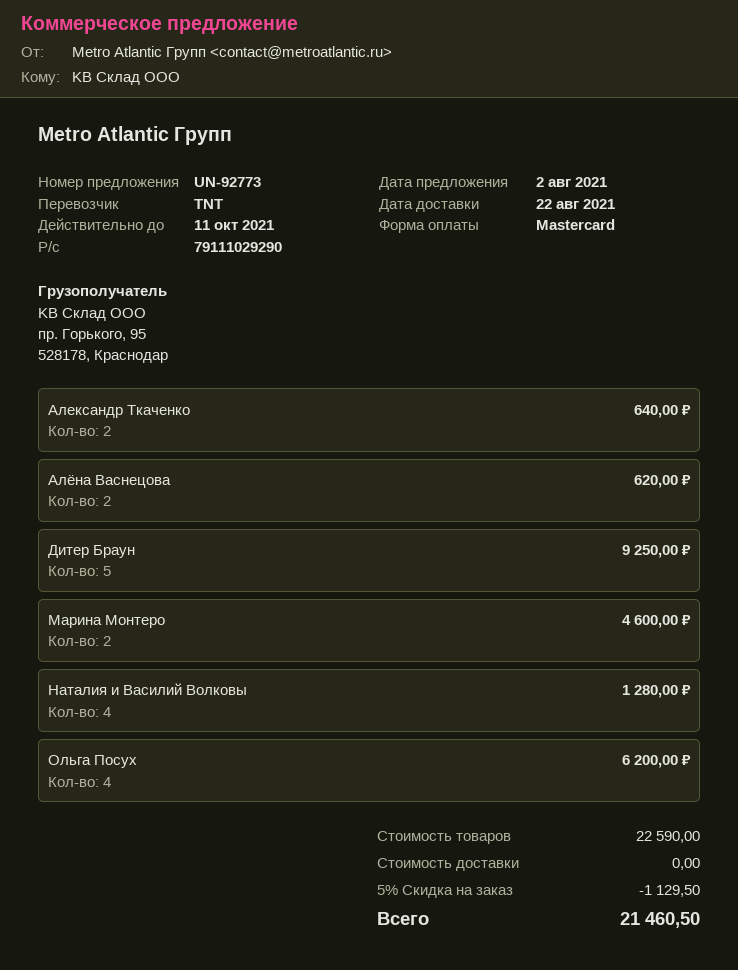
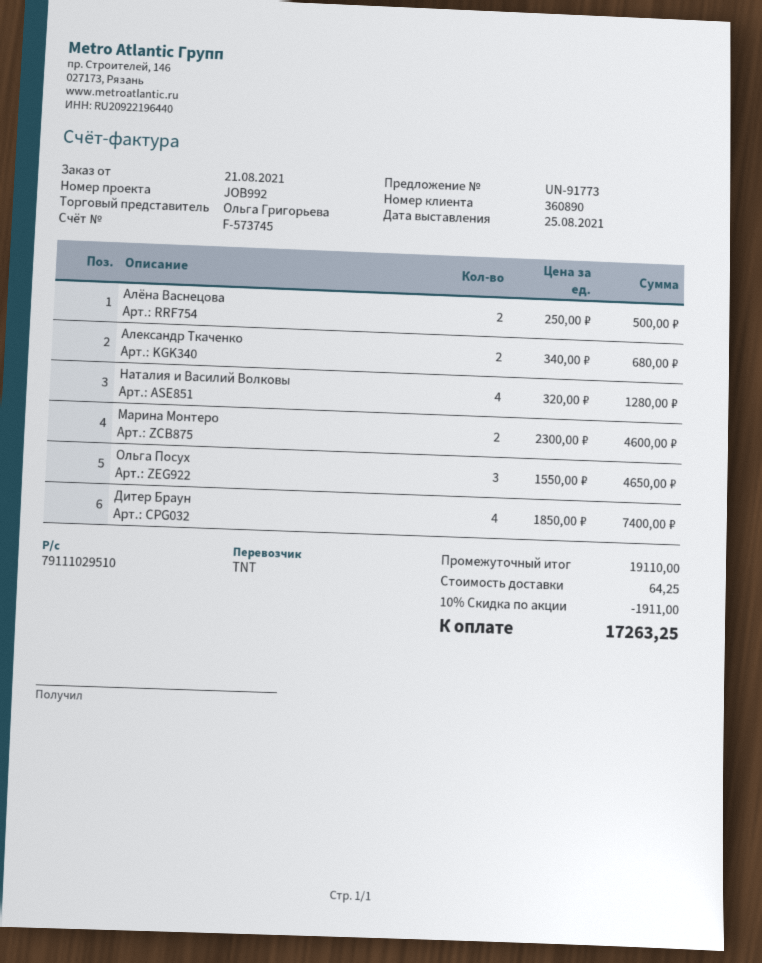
quote number: UN-92773 -> UN-91773
bank account: 79111029290 -> 79111029510
Александр Ткаченко: 2 for 640.00 -> 2 for 680.00
Алёна Васнецова: 2 for 620.00 -> 2 for 500.00
Дитер Браун: 5 for 9250.00 -> 4 for 7400.00
Ольга Посух: 4 for 6200.00 -> 3 for 4650.00
subtotal: 22590.00 -> 19110.00
discount: 5% = 1129.50 -> 10% = 1911.00
shipping: 0.00 -> 64.25
total: 21460.50 -> 17263.25

